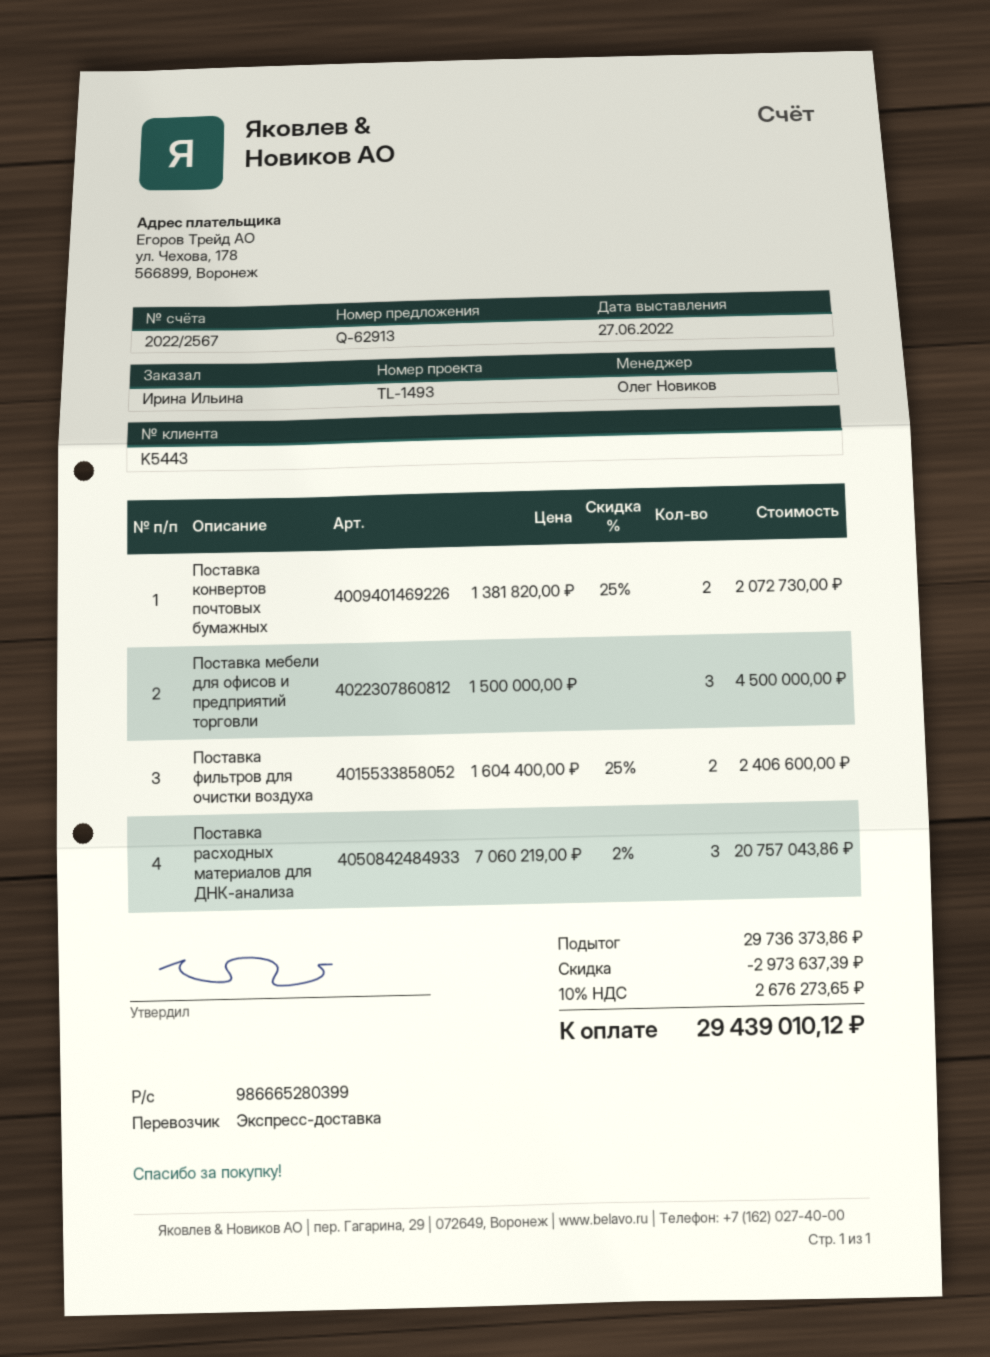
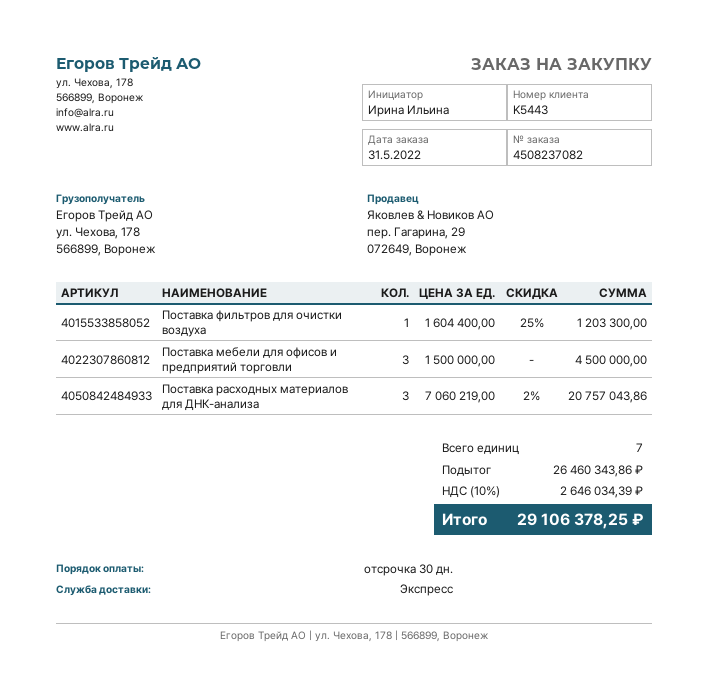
Поставка конвертов почтовых бумажных: 2 x 1381820.00 - 25% = 2072730.00 -> none
Поставка фильтров для очистки воздуха: 2 x 1604400.00 - 25% = 2406600.00 -> 1 x 1604400.00 - 25% = 1203300.00
subtotal: 29736373.86 -> 26460343.86
discount: 2973637.39 -> none
tax: 10% = 2676273.65 -> 10% = 2646034.39
total: 29439010.12 -> 29106378.25

